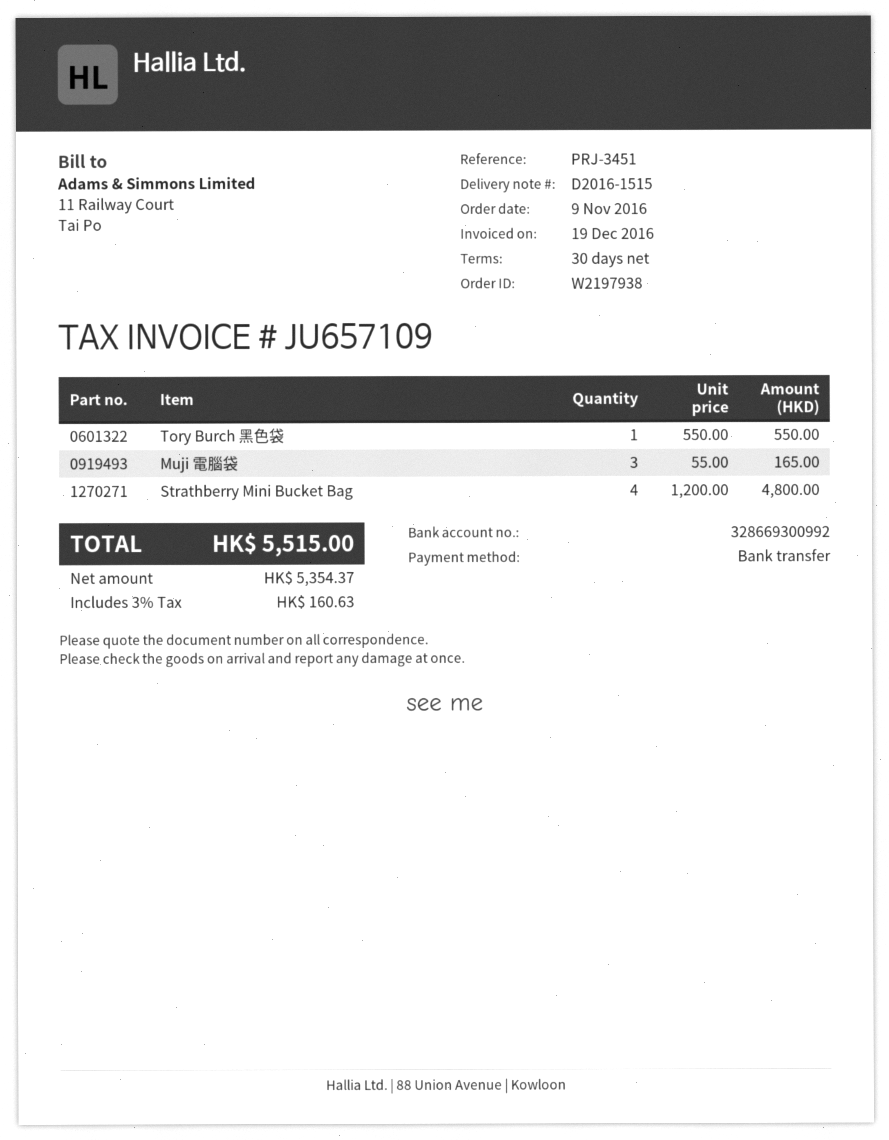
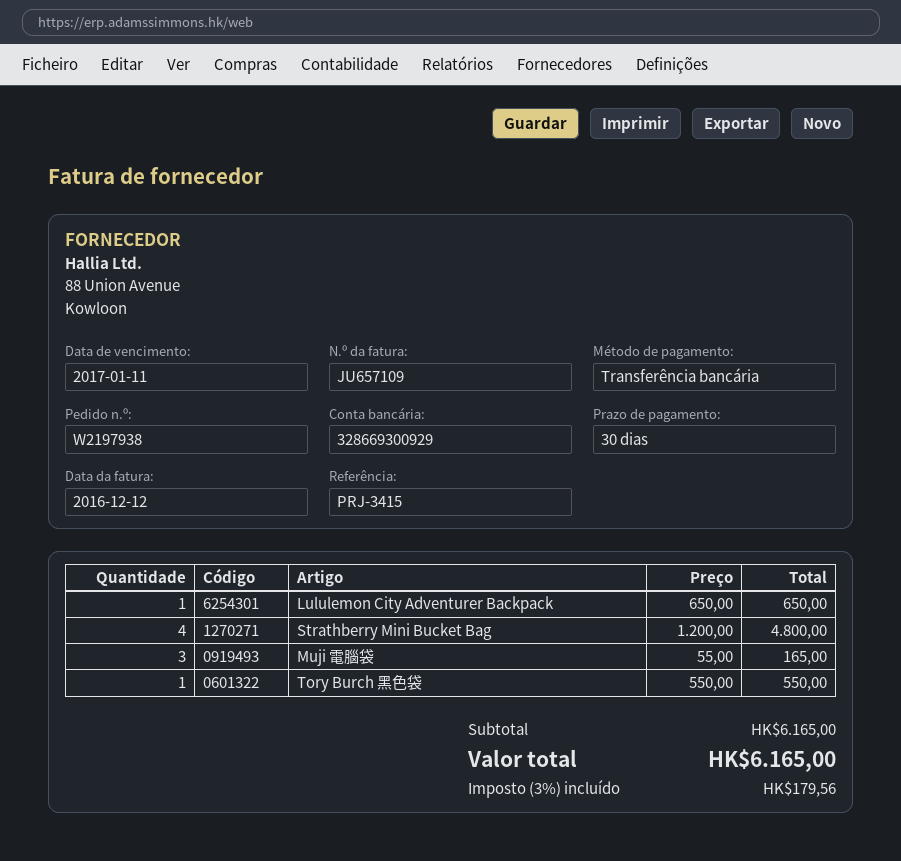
invoice date: 2016-12-19 -> 2016-12-12
reference: PRJ-3451 -> PRJ-3415
bank account: 328669300992 -> 328669300929
Lululemon City Adventurer Backpack: none -> 1 x 650.00 = 650.00
tax: 3% = 160.63 -> 3% = 179.56
total: 5515.00 -> 6165.00

